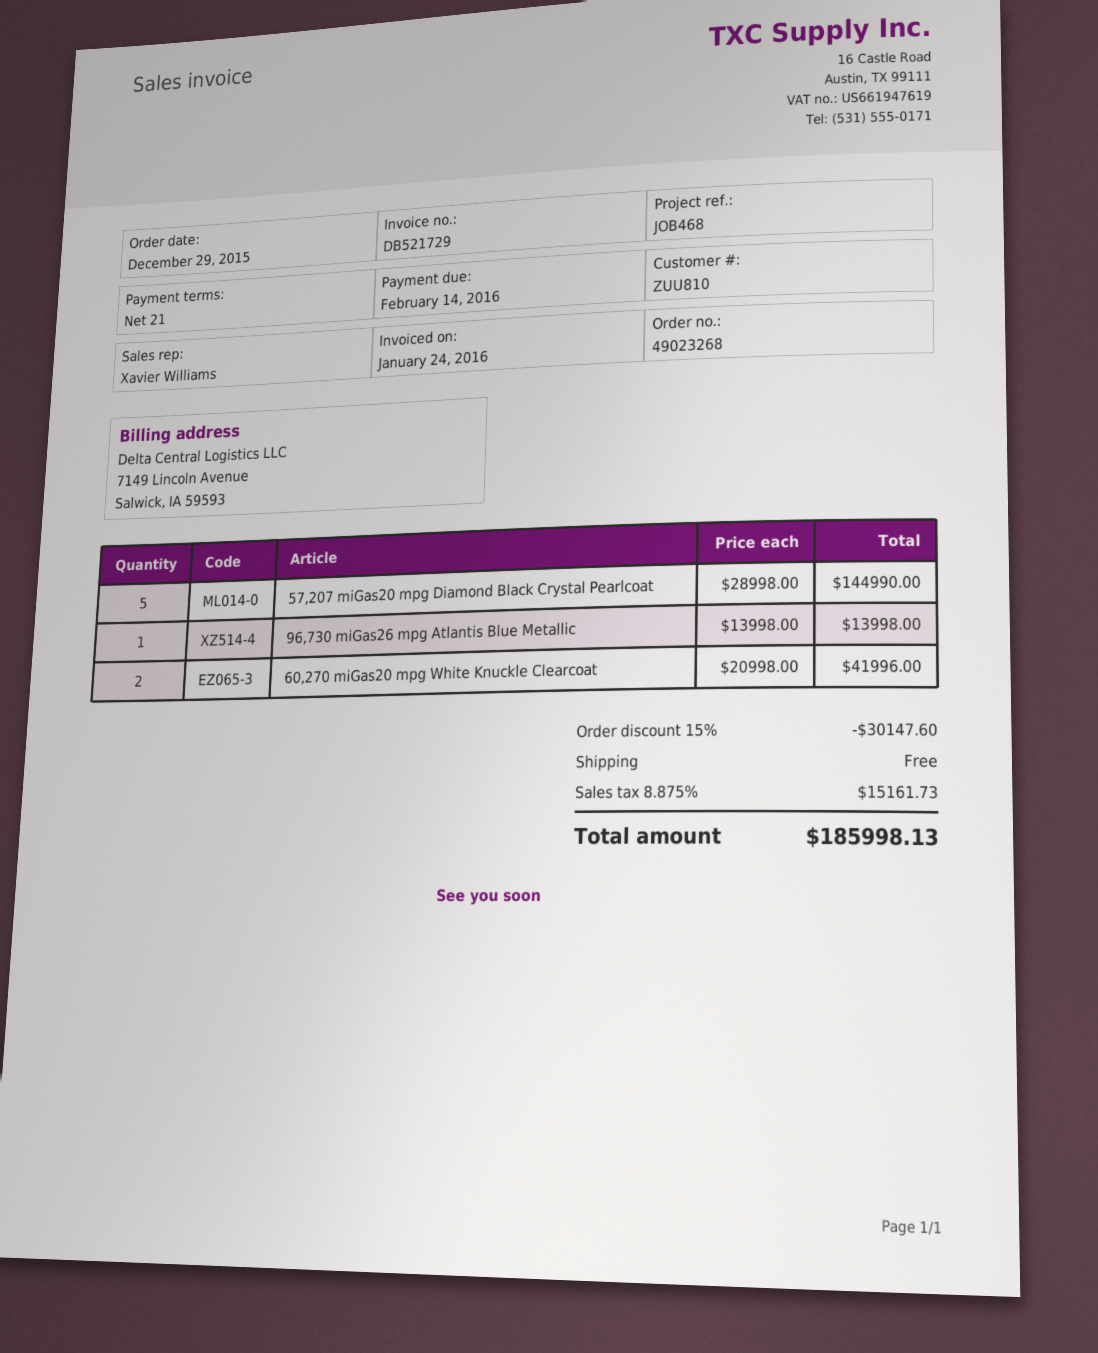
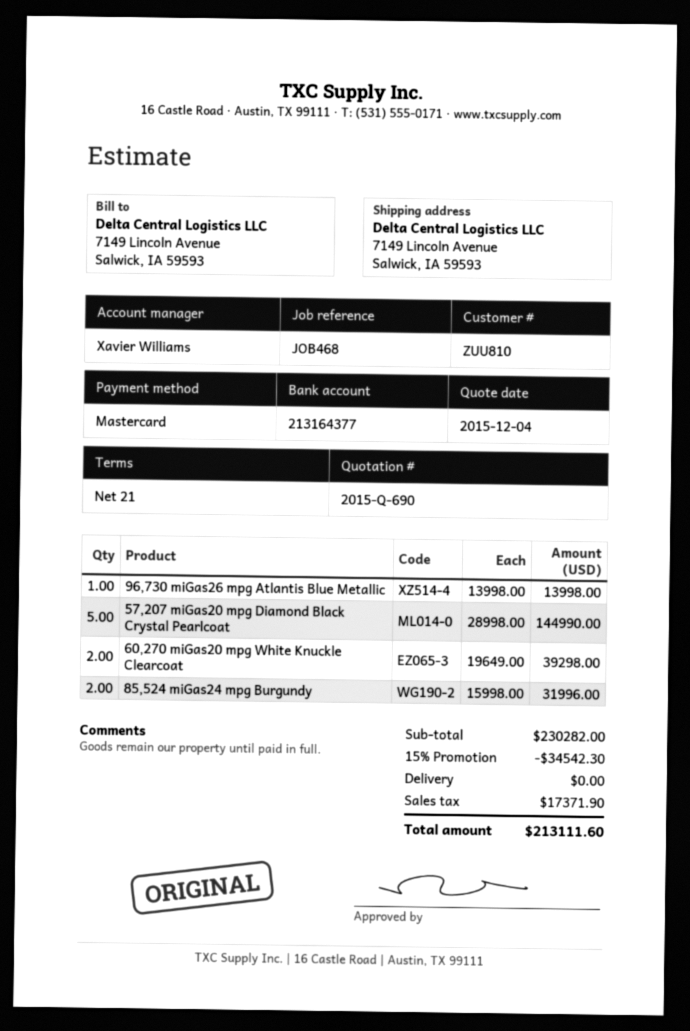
60,270 miGas20 mpg White Knuckle Clearcoat: 2 x 20998.00 = 41996.00 -> 2 x 19649.00 = 39298.00
85,524 miGas24 mpg Burgundy: none -> 2 x 15998.00 = 31996.00
discount: 15% = 30147.60 -> 15% = 34542.30
tax: 15161.73 -> 17371.90
total: 185998.13 -> 213111.60

